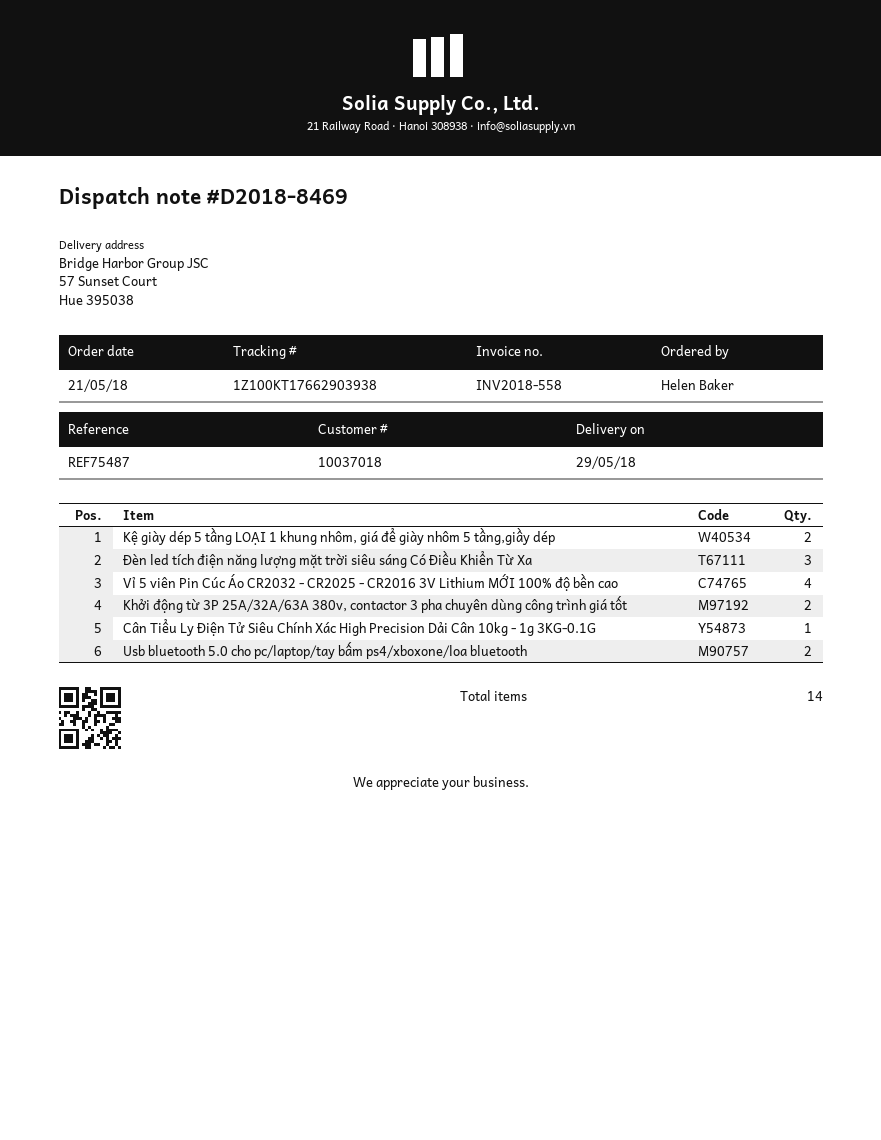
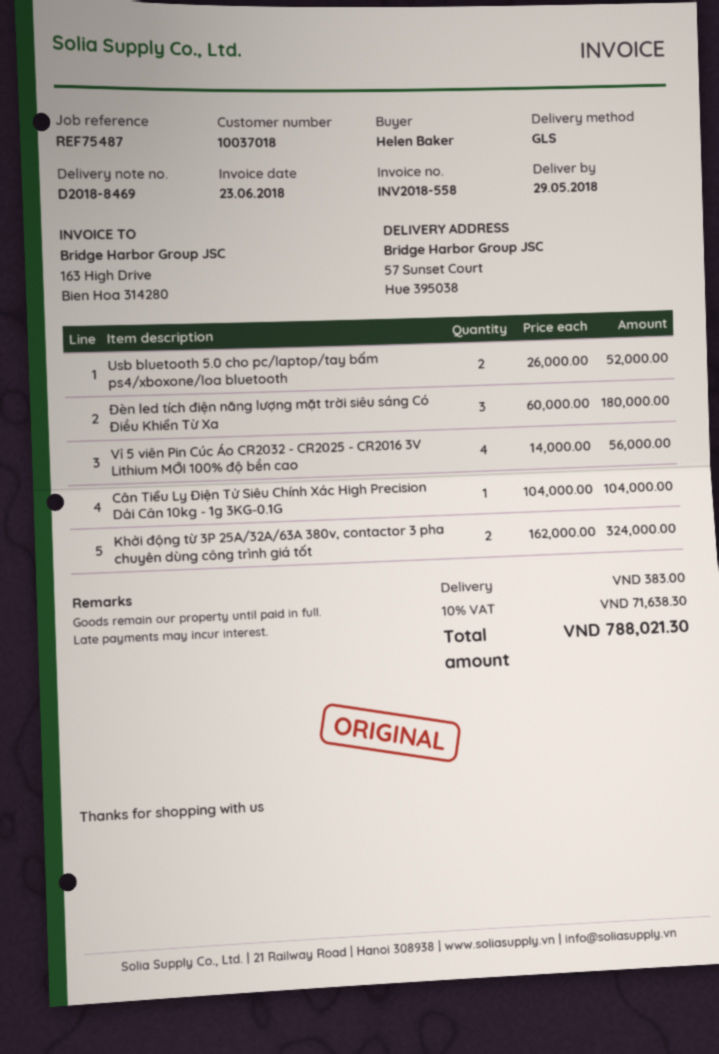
Kệ giày dép 5 tầng LOẠI 1 khung nhôm, giá để giày nhôm 5 tầng,giầy dép: 2 -> none

